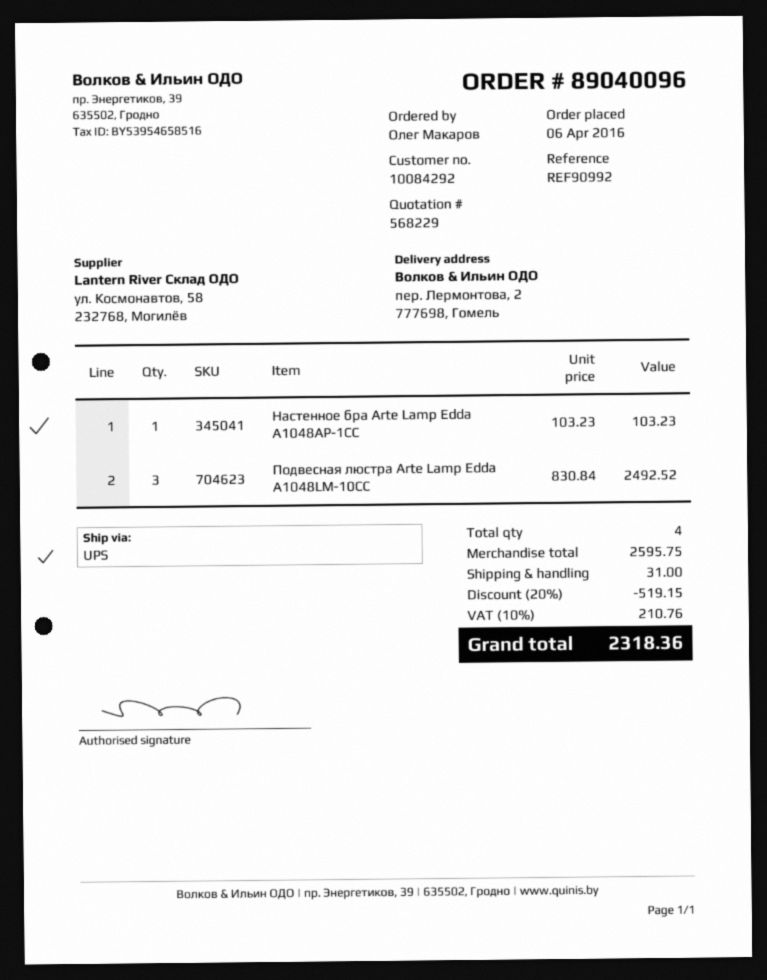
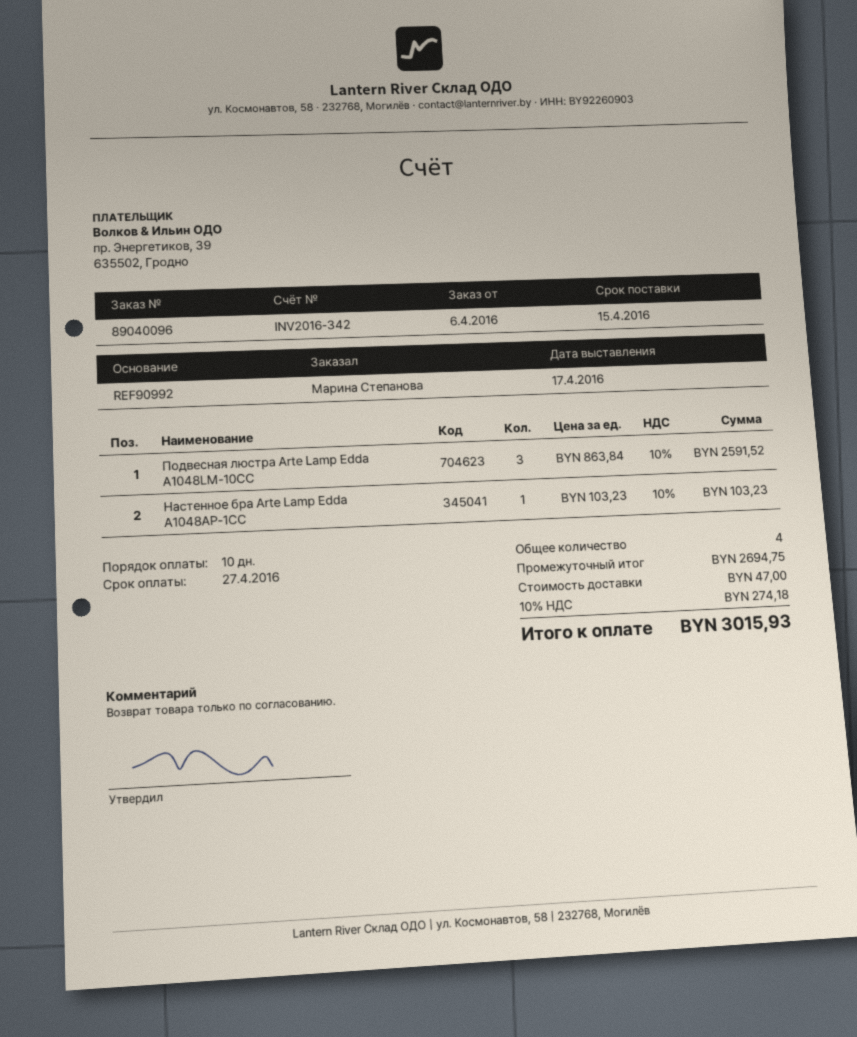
ordered by: Олег Макаров -> Марина Степанова
Подвесная люстра Arte Lamp Edda A1048LM-10CC: 3 x 830.84 = 2492.52 -> 3 x 863.84 = 2591.52
subtotal: 2595.75 -> 2694.75
discount: 20% = 519.15 -> none
shipping: 31.00 -> 47.00
tax: 10% = 210.76 -> 10% = 274.18
total: 2318.36 -> 3015.93

